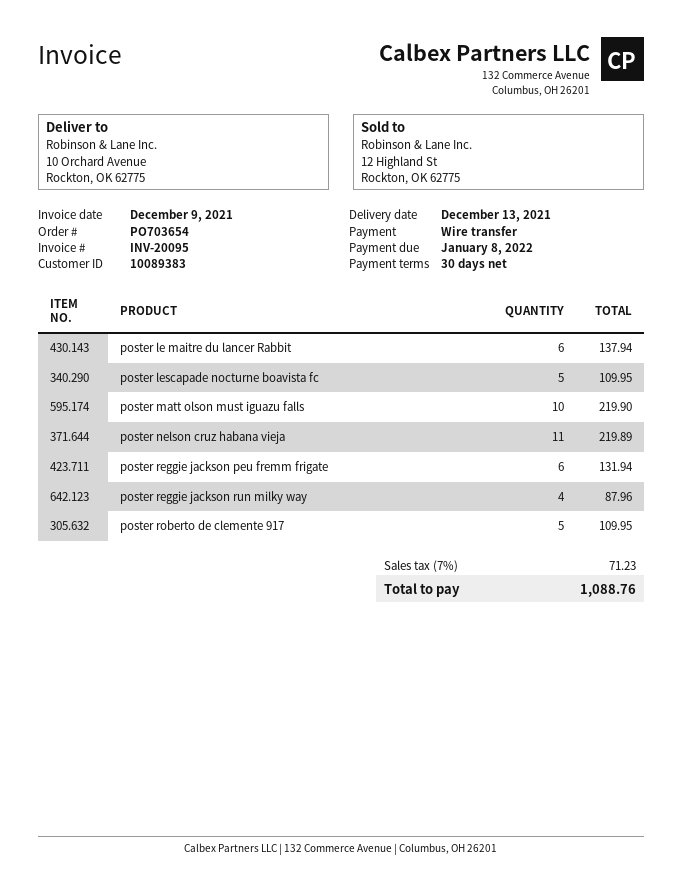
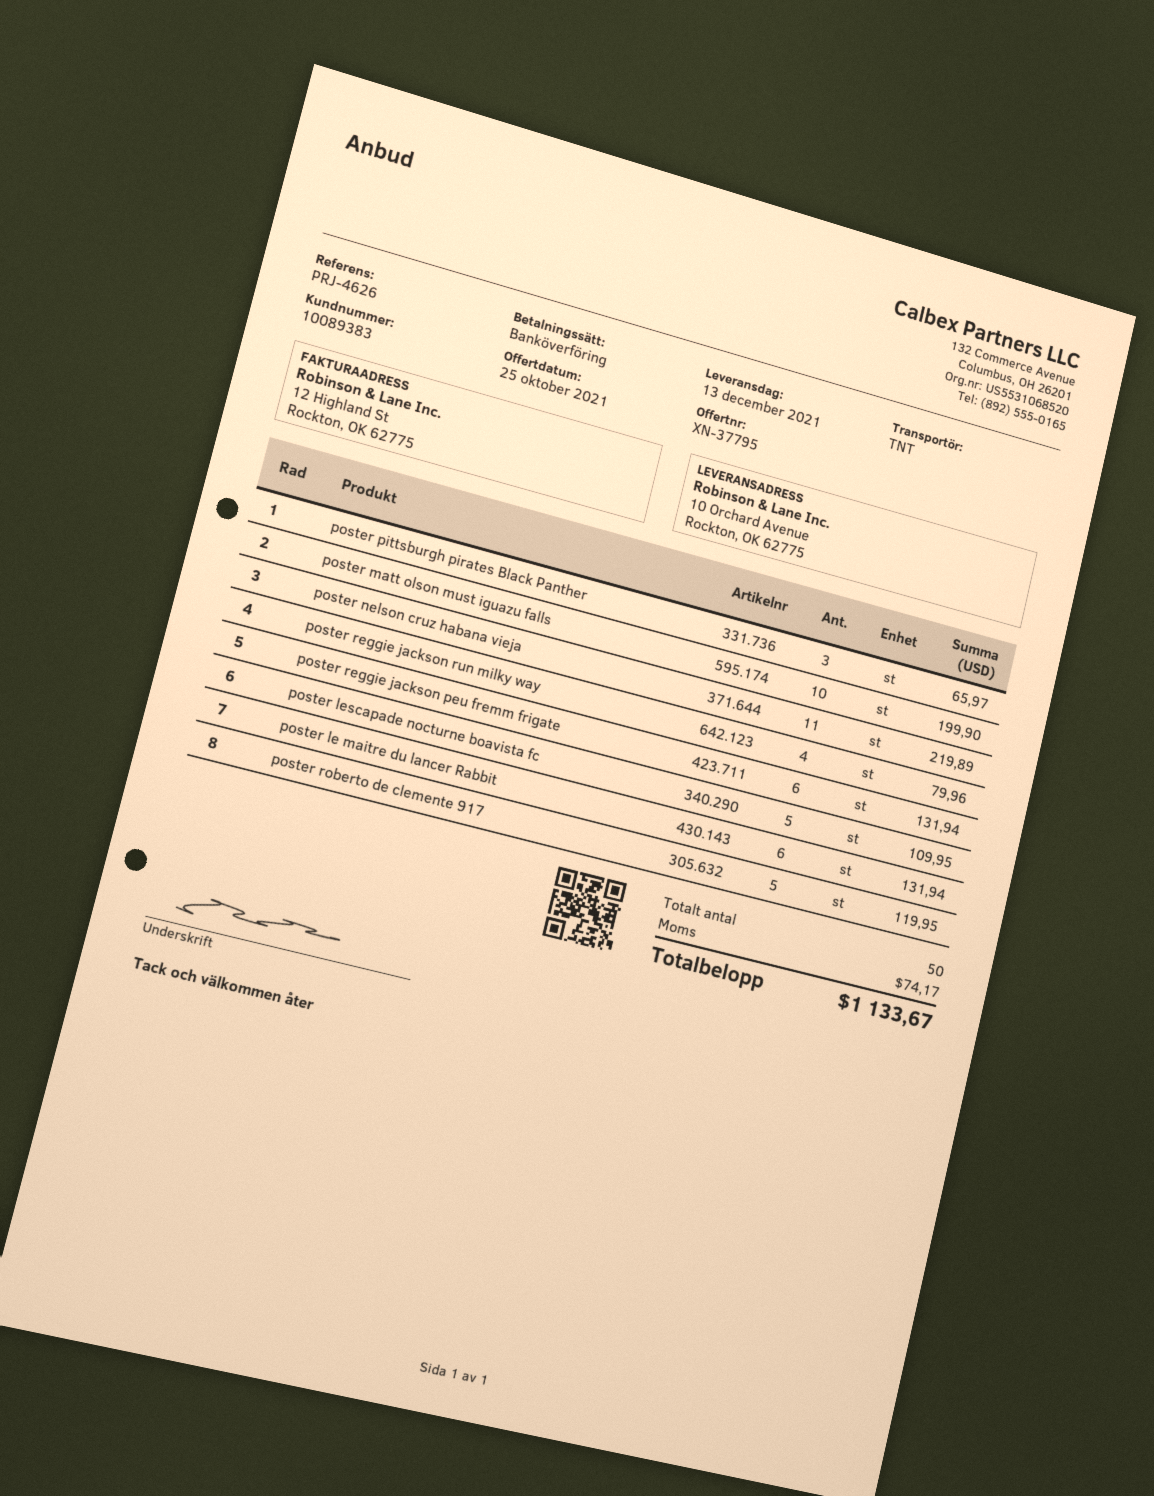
poster le maitre du lancer Rabbit: 6 for 137.94 -> 6 for 131.94
poster matt olson must iguazu falls: 10 for 219.90 -> 10 for 199.90
poster reggie jackson run milky way: 4 for 87.96 -> 4 for 79.96
poster roberto de clemente 917: 5 for 109.95 -> 5 for 119.95
poster pittsburgh pirates Black Panther: none -> 3 for 65.97
tax: 71.23 -> 74.17
total: 1088.76 -> 1133.67

